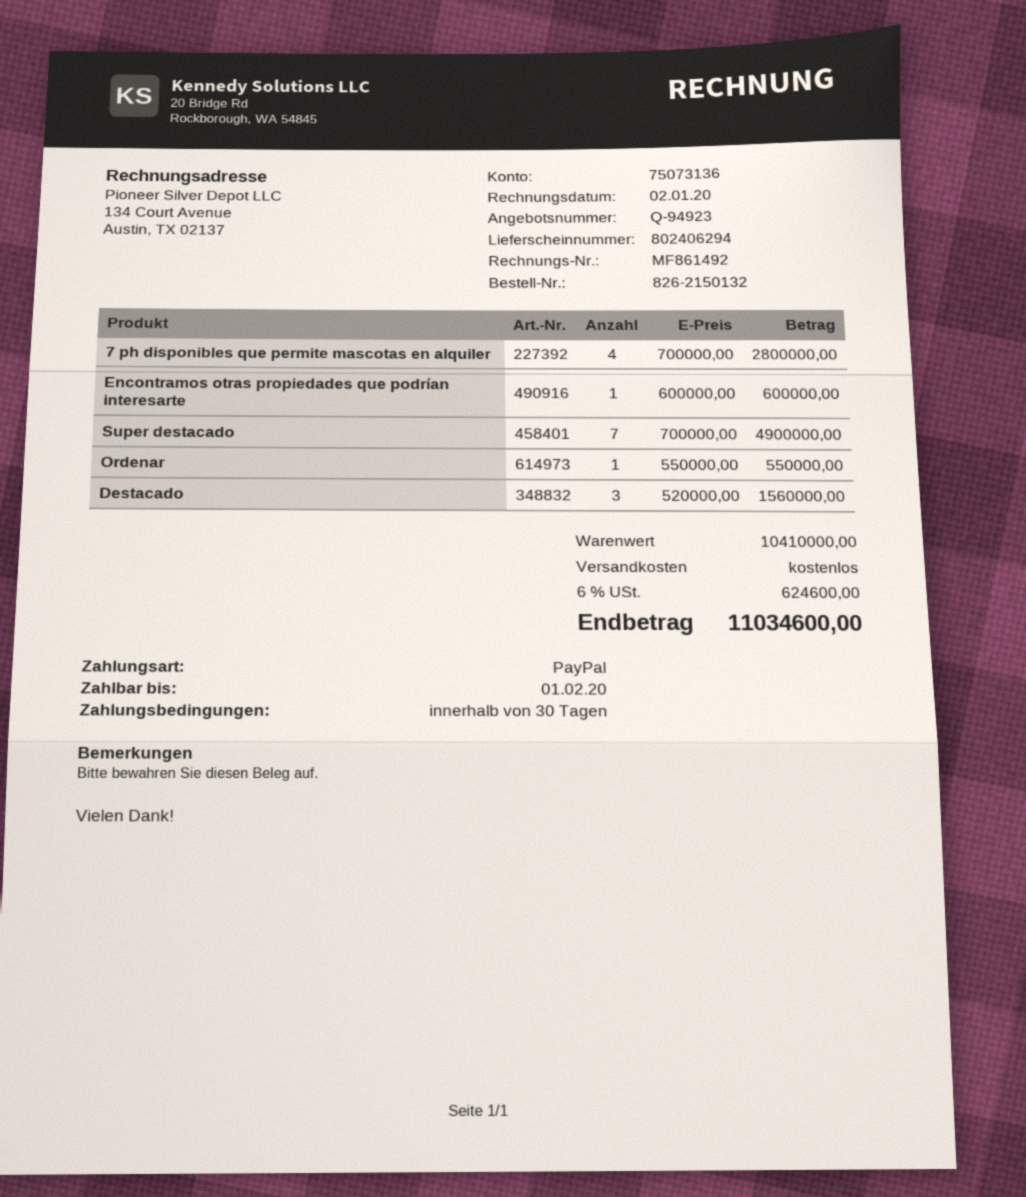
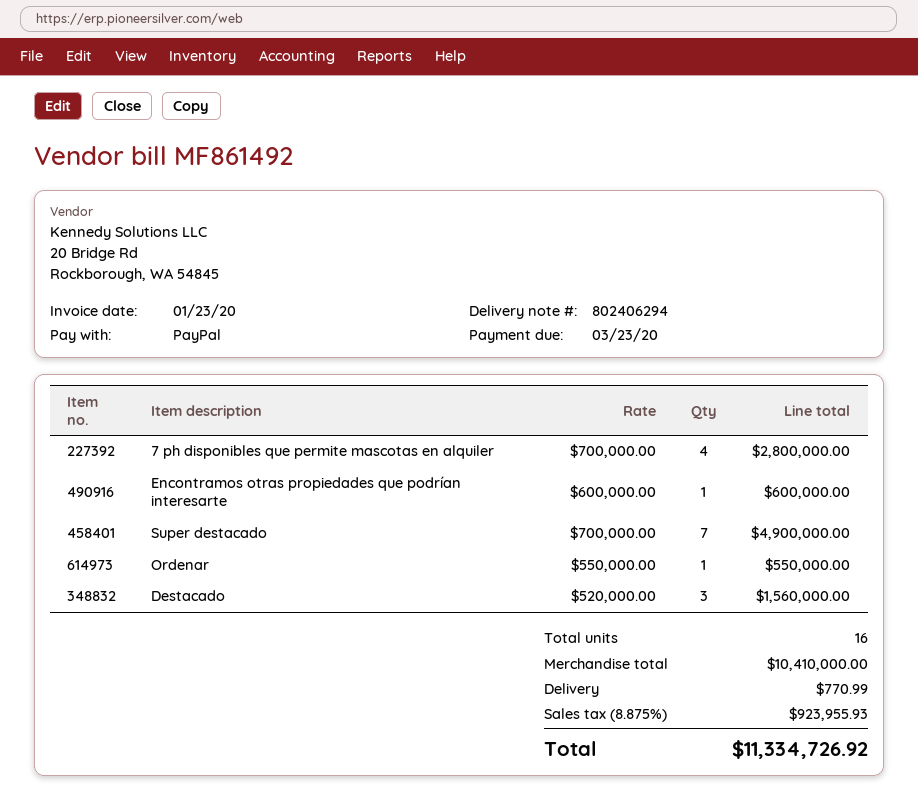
invoice date: 2020-01-02 -> 2020-01-23
due date: 2020-02-01 -> 2020-03-23
shipping: 0.00 -> 770.99
tax: 6% = 624600.00 -> 8.875% = 923955.93
total: 11034600.00 -> 11334726.92

